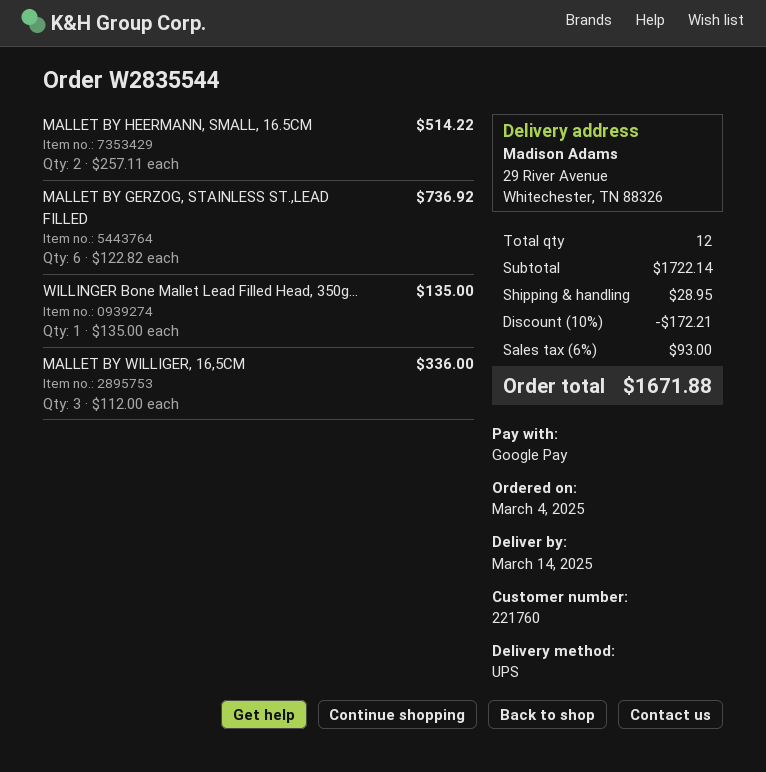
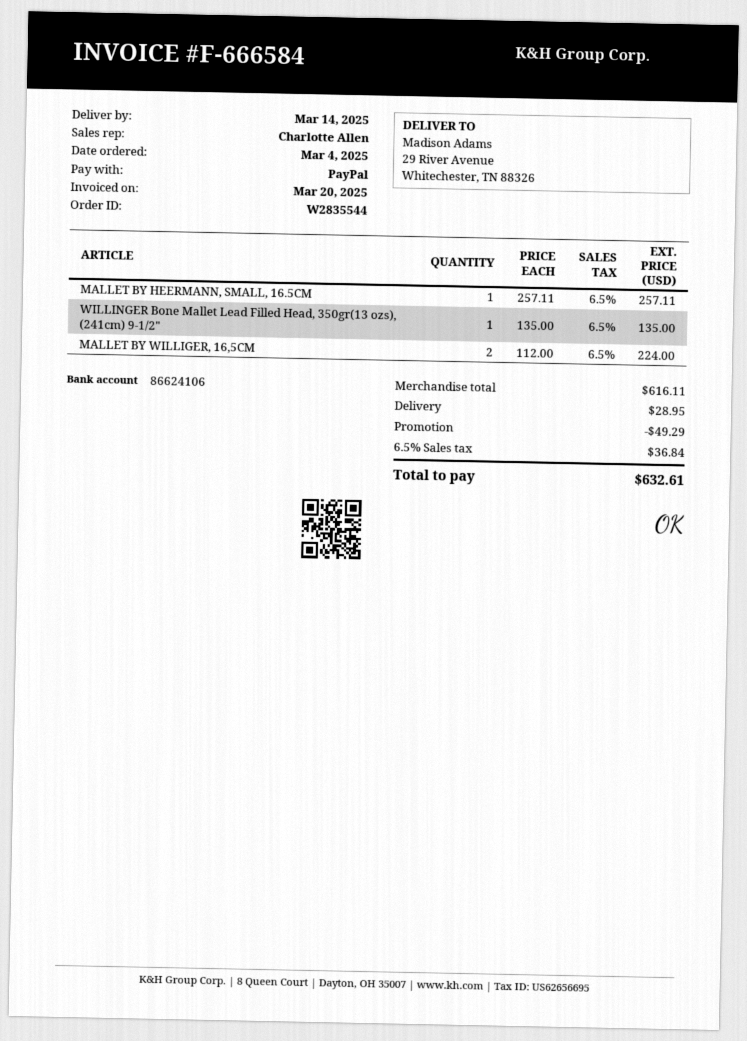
payment method: Google Pay -> PayPal
MALLET BY HEERMANN, SMALL, 16.5CM: 2 x 257.11 = 514.22 -> 1 x 257.11 = 257.11
MALLET BY GERZOG, STAINLESS ST.,LEAD FILLED: 6 x 122.82 = 736.92 -> none
MALLET BY WILLIGER, 16,5CM: 3 x 112.00 = 336.00 -> 2 x 112.00 = 224.00
subtotal: 1722.14 -> 616.11
discount: 172.21 -> 49.29
tax: 6% = 93.00 -> 6.5% = 36.84
total: 1671.88 -> 632.61

